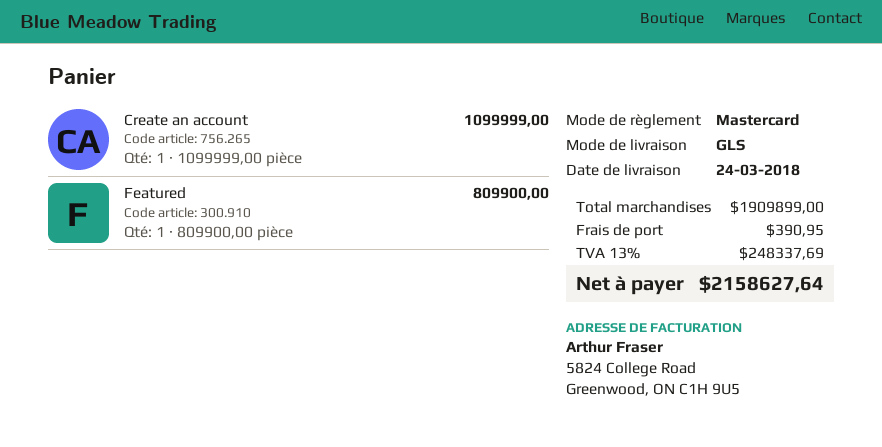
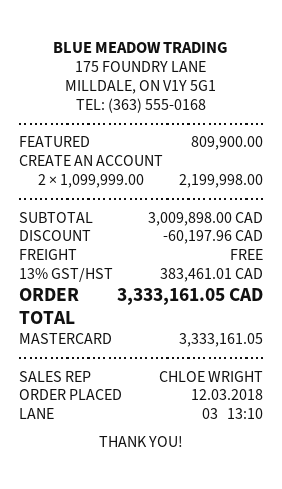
Create an account: 1 x 1099999.00 = 1099999.00 -> 2 x 1099999.00 = 2199998.00
subtotal: 1909899.00 -> 3009898.00
discount: none -> 60197.96
shipping: 390.95 -> 0.00
tax: 13% = 248337.69 -> 13% = 383461.01
total: 2158627.64 -> 3333161.05

